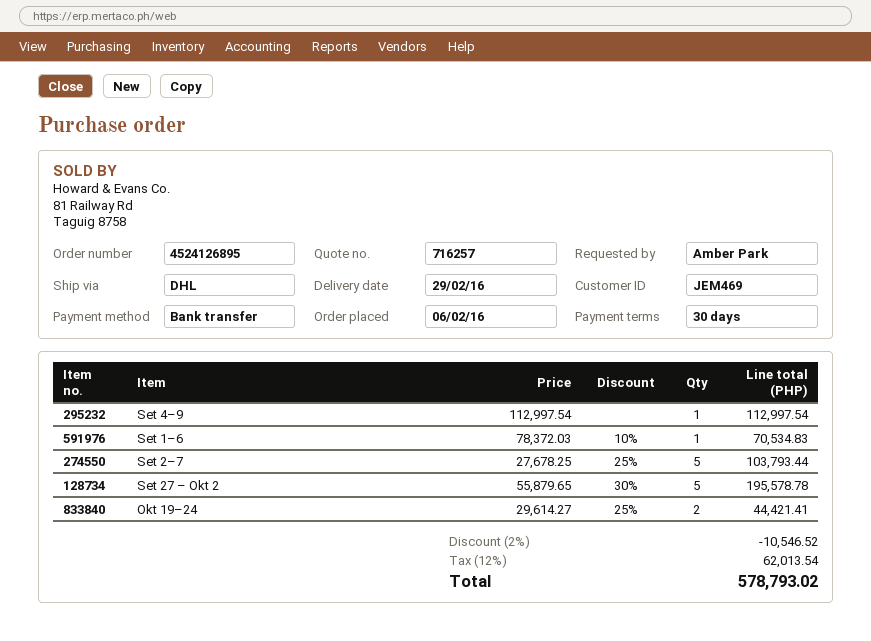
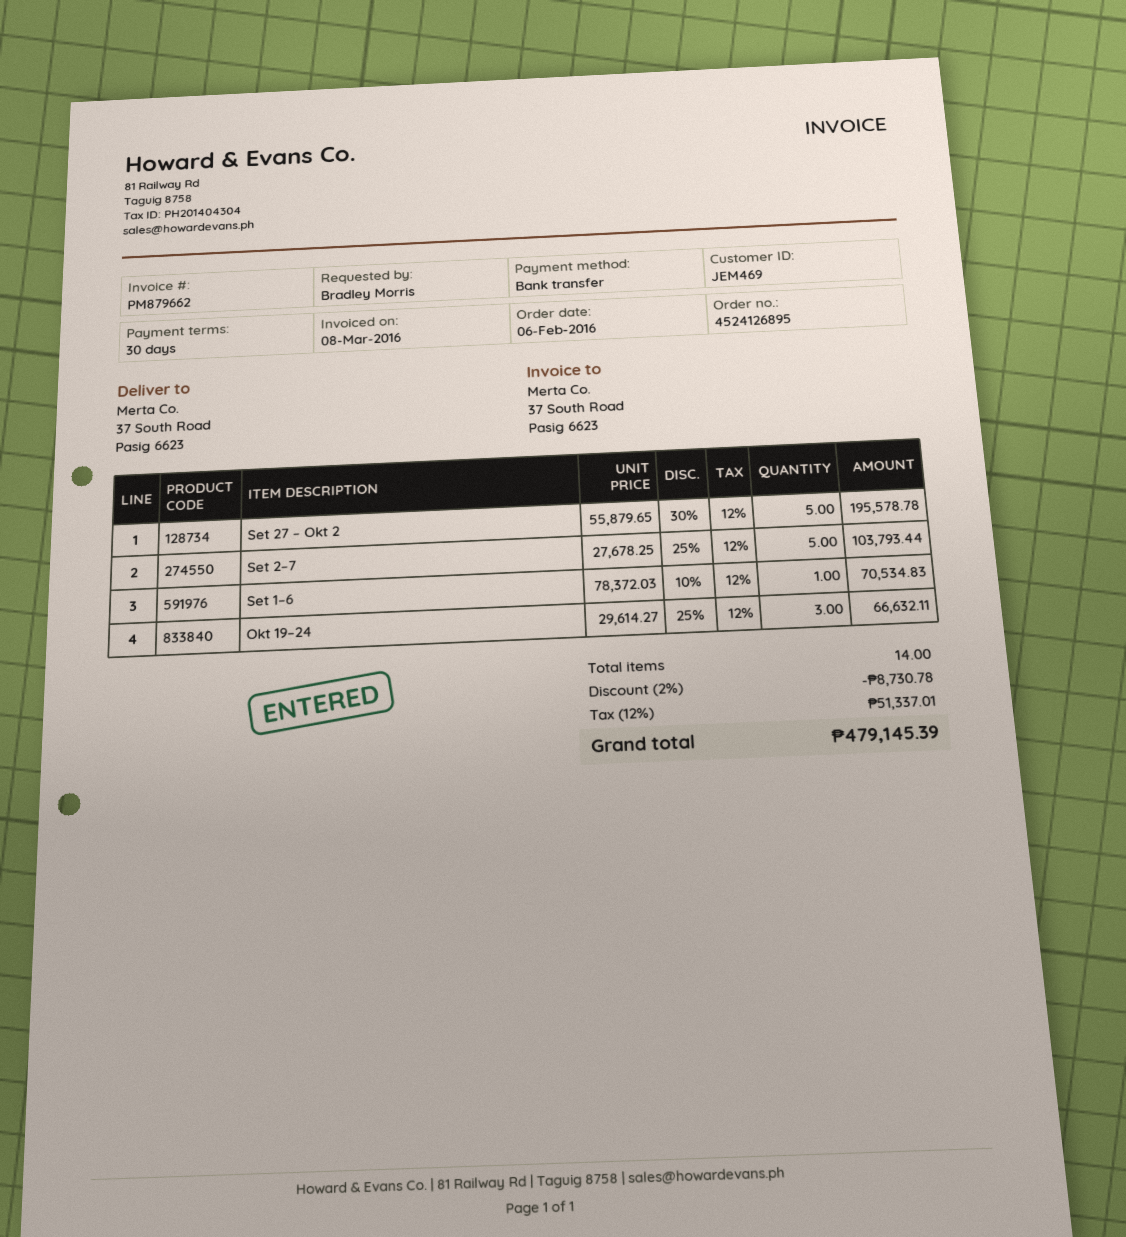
ordered by: Amber Park -> Bradley Morris
Set 4–9: 1 x 112997.54 = 112997.54 -> none
Okt 19–24: 2 x 29614.27 - 25% = 44421.41 -> 3 x 29614.27 - 25% = 66632.11
discount: 2% = 10546.52 -> 2% = 8730.78
tax: 12% = 62013.54 -> 12% = 51337.01
total: 578793.02 -> 479145.39

